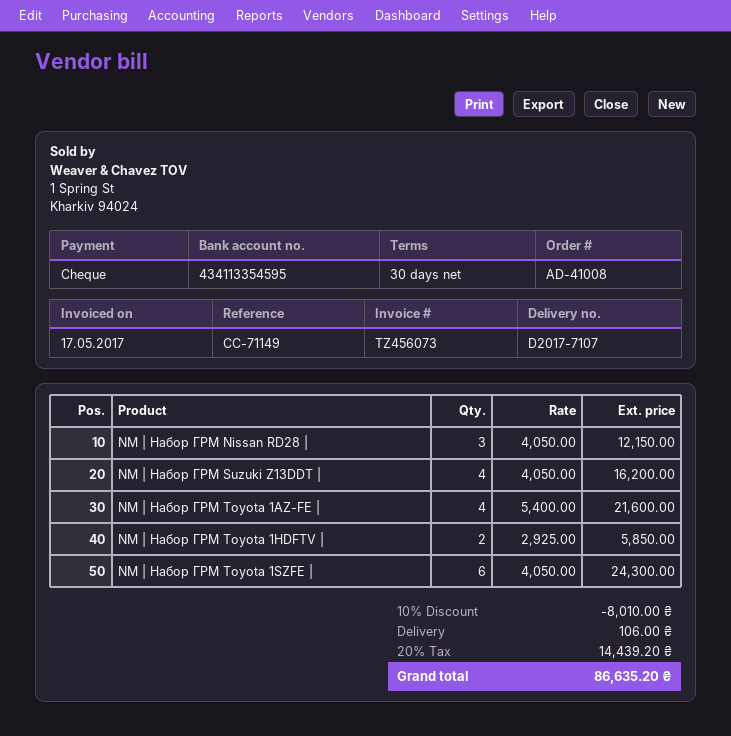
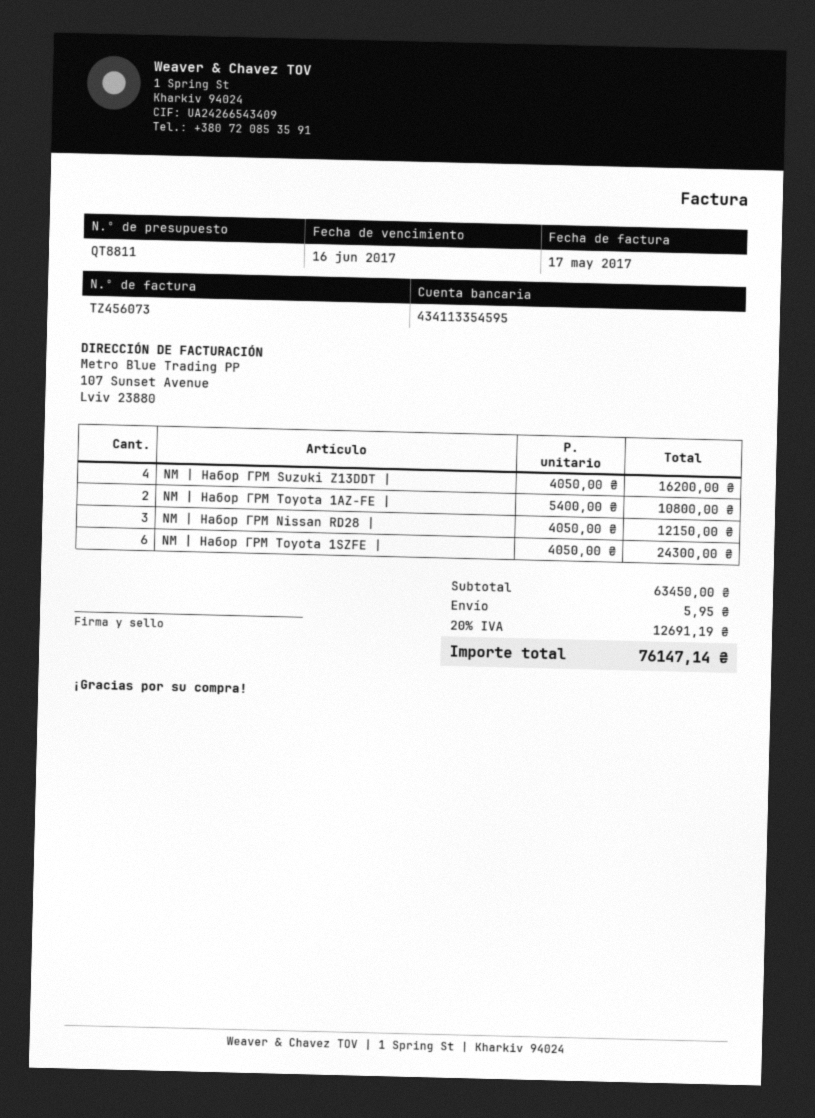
NM | Набор ГРМ Toyota 1AZ-FE |: 4 x 5400.00 = 21600.00 -> 2 x 5400.00 = 10800.00
NM | Набор ГРМ Toyota 1HDFTV |: 2 x 2925.00 = 5850.00 -> none
discount: 10% = 8010.00 -> none
shipping: 106.00 -> 5.95
tax: 20% = 14439.20 -> 20% = 12691.19
total: 86635.20 -> 76147.14

